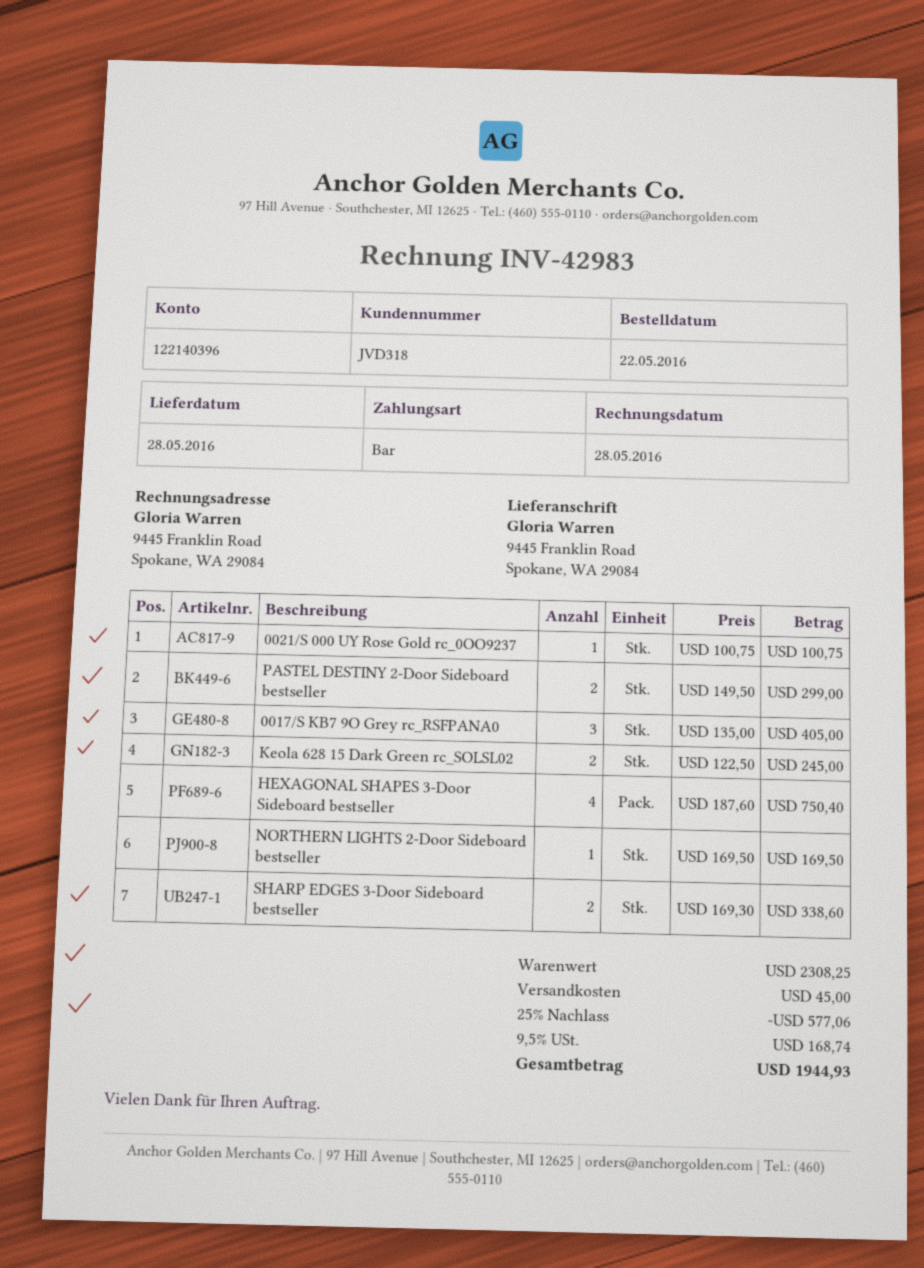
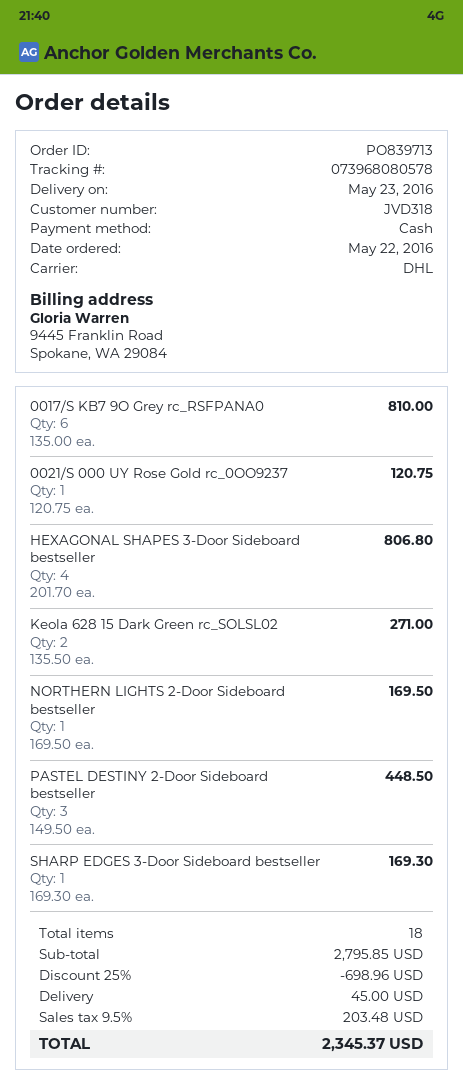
delivery date: 2016-05-28 -> 2016-05-23
0021/S 000 UY Rose Gold rc_0OO9237: 1 x 100.75 = 100.75 -> 1 x 120.75 = 120.75
PASTEL DESTINY 2-Door Sideboard bestseller: 2 x 149.50 = 299.00 -> 3 x 149.50 = 448.50
0017/S KB7 9O Grey rc_RSFPANA0: 3 x 135.00 = 405.00 -> 6 x 135.00 = 810.00
Keola 628 15 Dark Green rc_SOLSL02: 2 x 122.50 = 245.00 -> 2 x 135.50 = 271.00
HEXAGONAL SHAPES 3-Door Sideboard bestseller: 4 x 187.60 = 750.40 -> 4 x 201.70 = 806.80
SHARP EDGES 3-Door Sideboard bestseller: 2 x 169.30 = 338.60 -> 1 x 169.30 = 169.30
subtotal: 2308.25 -> 2795.85
discount: 25% = 577.06 -> 25% = 698.96
tax: 9.5% = 168.74 -> 9.5% = 203.48
total: 1944.93 -> 2345.37

